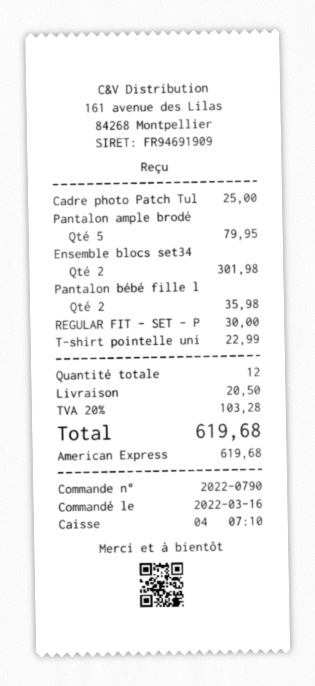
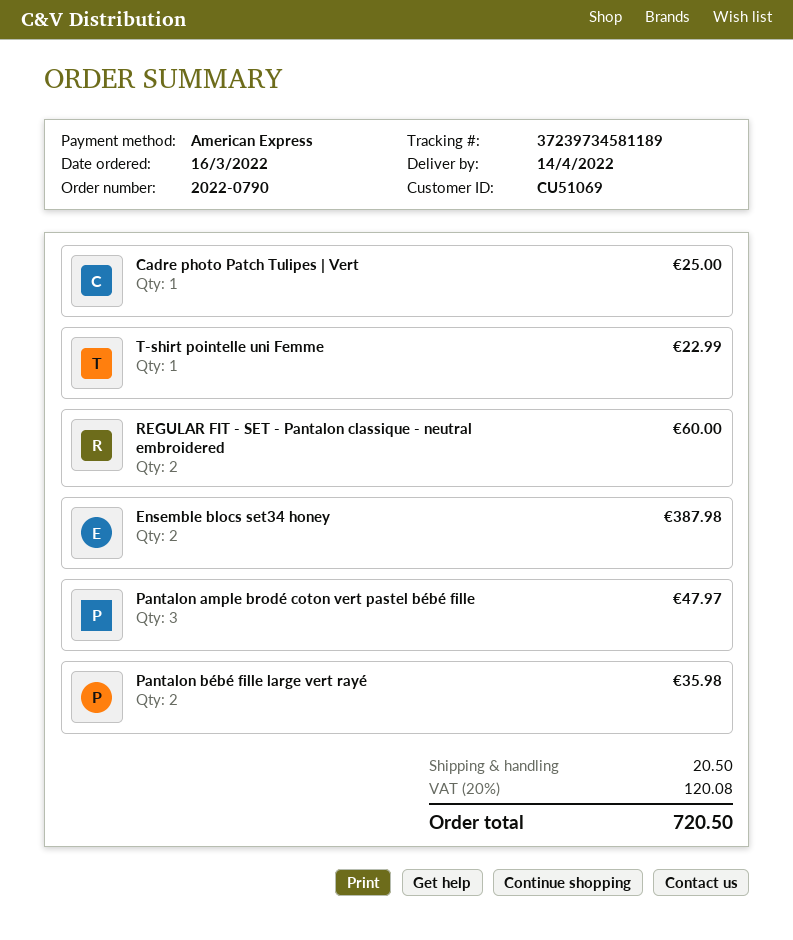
Pantalon ample brodé: 5 for 79.95 -> 3 for 47.97
Ensemble blocs set34: 2 for 301.98 -> 2 for 387.98
REGULAR FIT - SET - P: 1 for 30.00 -> 2 for 60.00
tax: 20% = 103.28 -> 20% = 120.08
total: 619.68 -> 720.50

